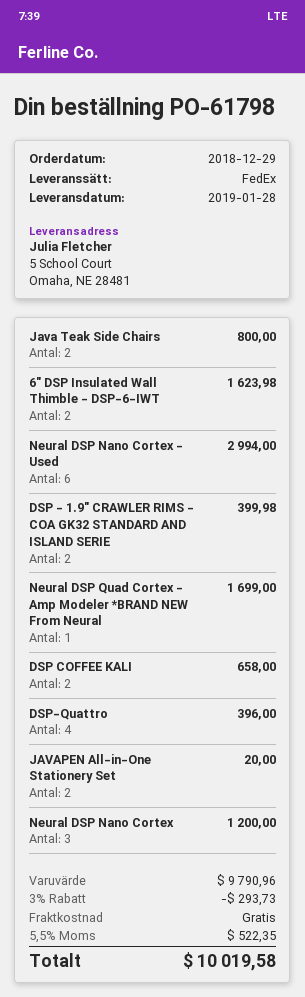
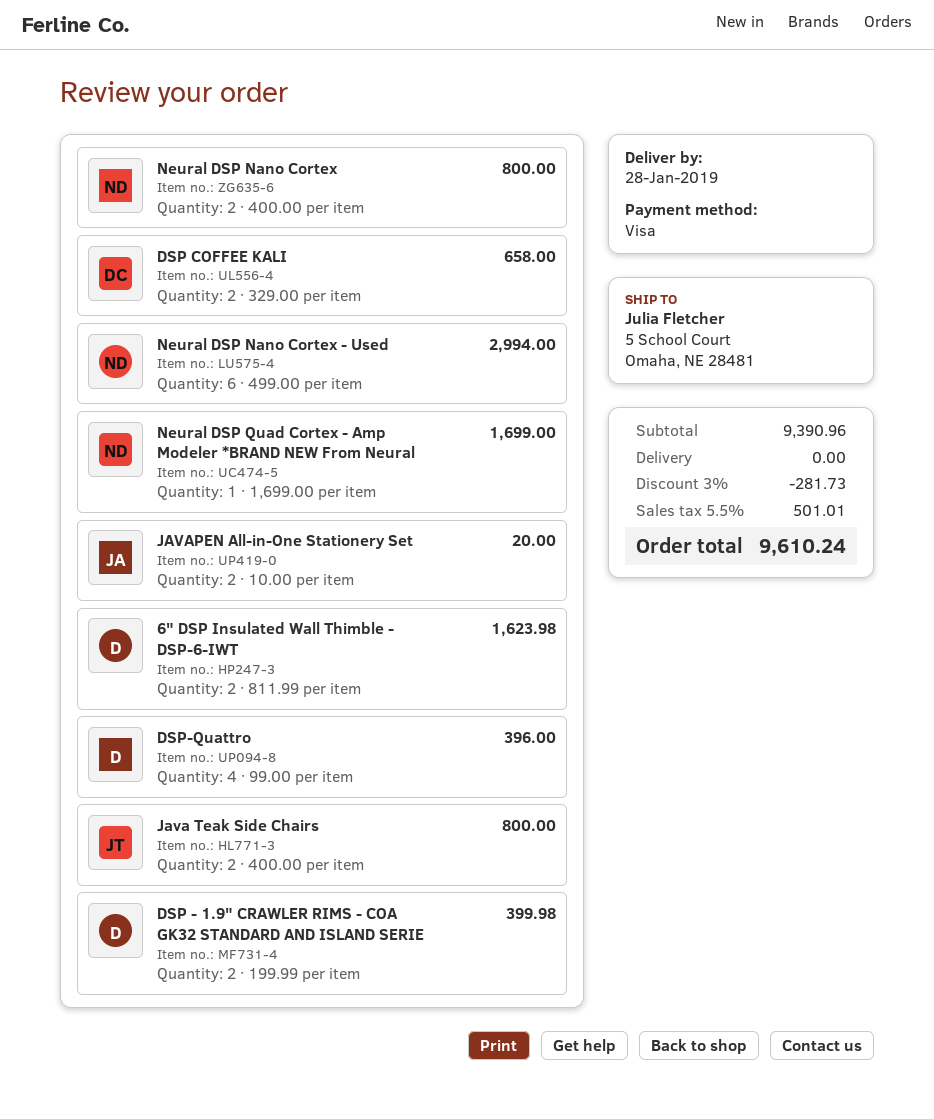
Neural DSP Nano Cortex: 3 for 1200.00 -> 2 for 800.00
subtotal: 9790.96 -> 9390.96
discount: 3% = 293.73 -> 3% = 281.73
tax: 5.5% = 522.35 -> 5.5% = 501.01
total: 10019.58 -> 9610.24

